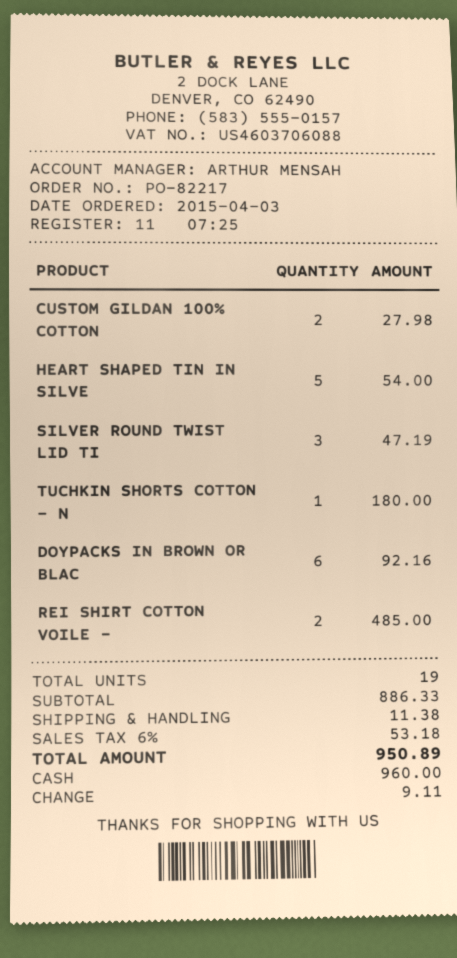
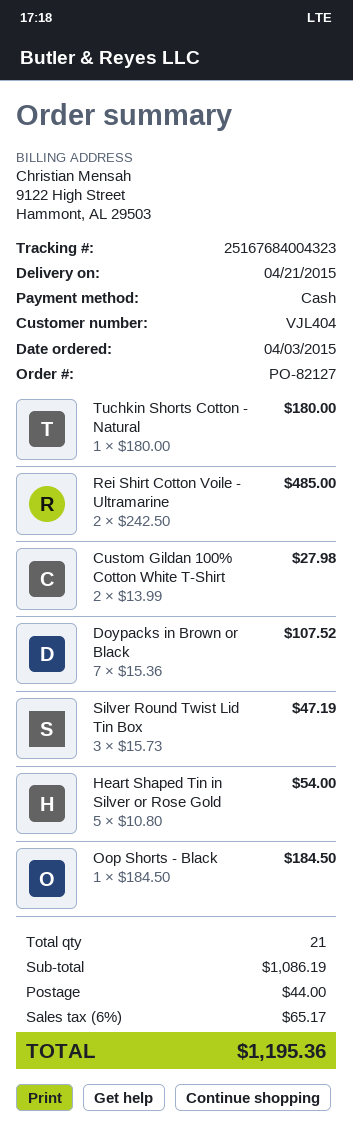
order number: PO-82217 -> PO-82127
DOYPACKS IN BROWN OR BLAC: 6 for 92.16 -> 7 for 107.52
Oop Shorts - Black: none -> 1 for 184.50
total quantity: 19 -> 21
subtotal: 886.33 -> 1086.19
shipping: 11.38 -> 44.00
tax: 6% = 53.18 -> 6% = 65.17
total: 950.89 -> 1195.36

